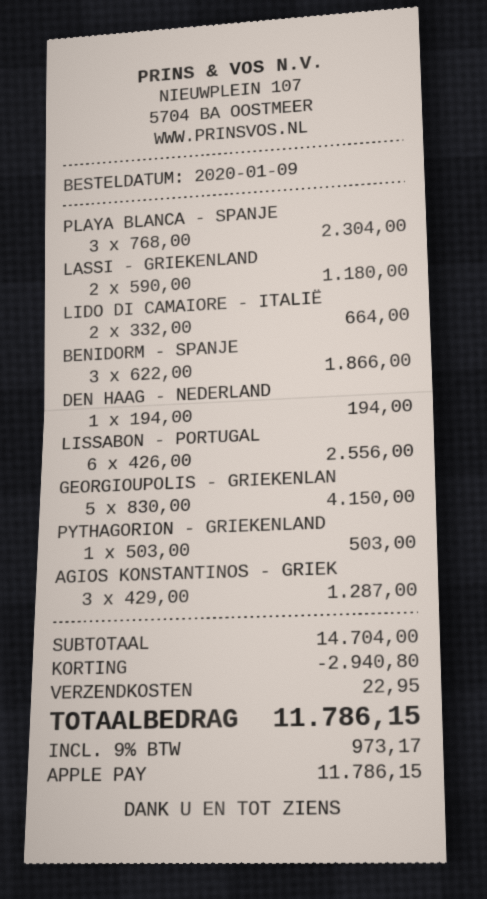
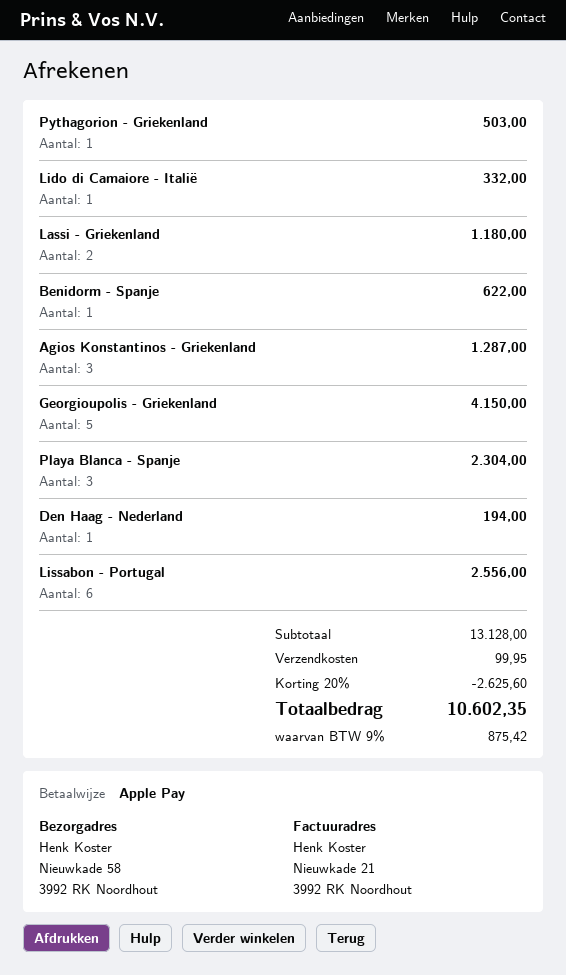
LIDO DI CAMAIORE - ITALIË: 2 for 664.00 -> 1 for 332.00
BENIDORM - SPANJE: 3 for 1866.00 -> 1 for 622.00
subtotal: 14704.00 -> 13128.00
discount: 2940.80 -> 2625.60
shipping: 22.95 -> 99.95
tax: 9% = 973.17 -> 9% = 875.42
total: 11786.15 -> 10602.35

